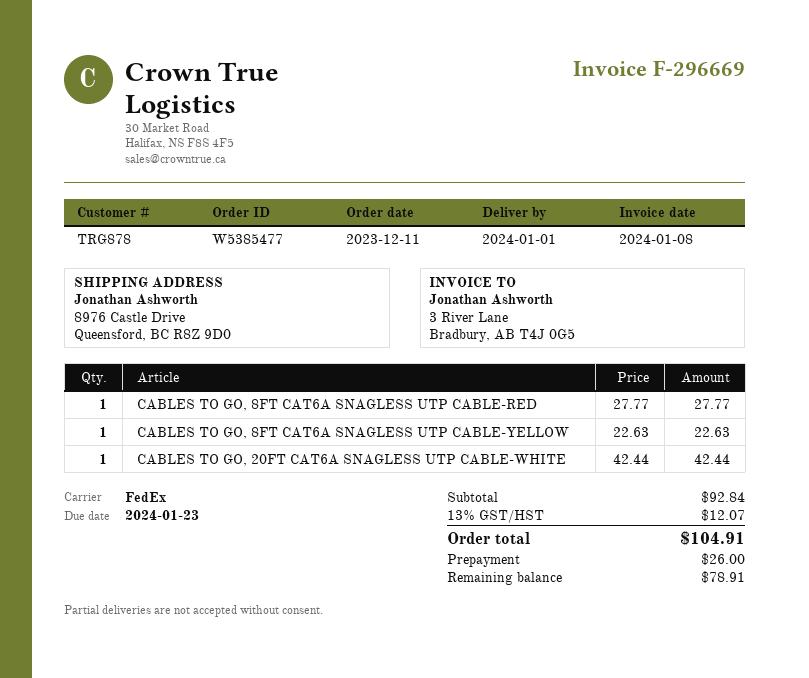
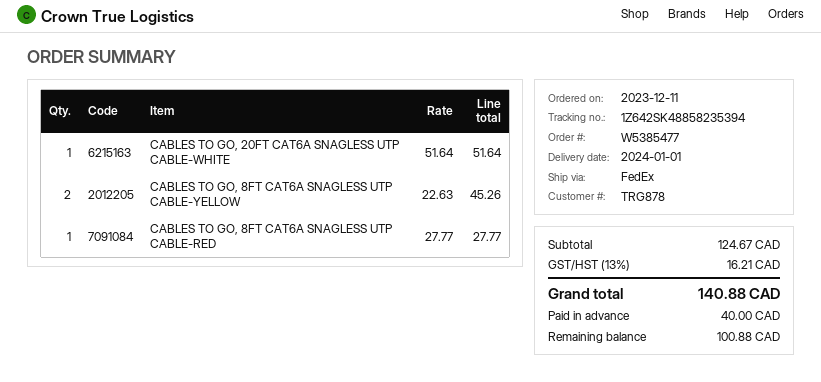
CABLES TO GO, 8FT CAT6A SNAGLESS UTP CABLE-YELLOW: 1 x 22.63 = 22.63 -> 2 x 22.63 = 45.26
CABLES TO GO, 20FT CAT6A SNAGLESS UTP CABLE-WHITE: 1 x 42.44 = 42.44 -> 1 x 51.64 = 51.64
subtotal: 92.84 -> 124.67
tax: 13% = 12.07 -> 13% = 16.21
total: 104.91 -> 140.88
deposit: 26.00 -> 40.00
balance: 78.91 -> 100.88

